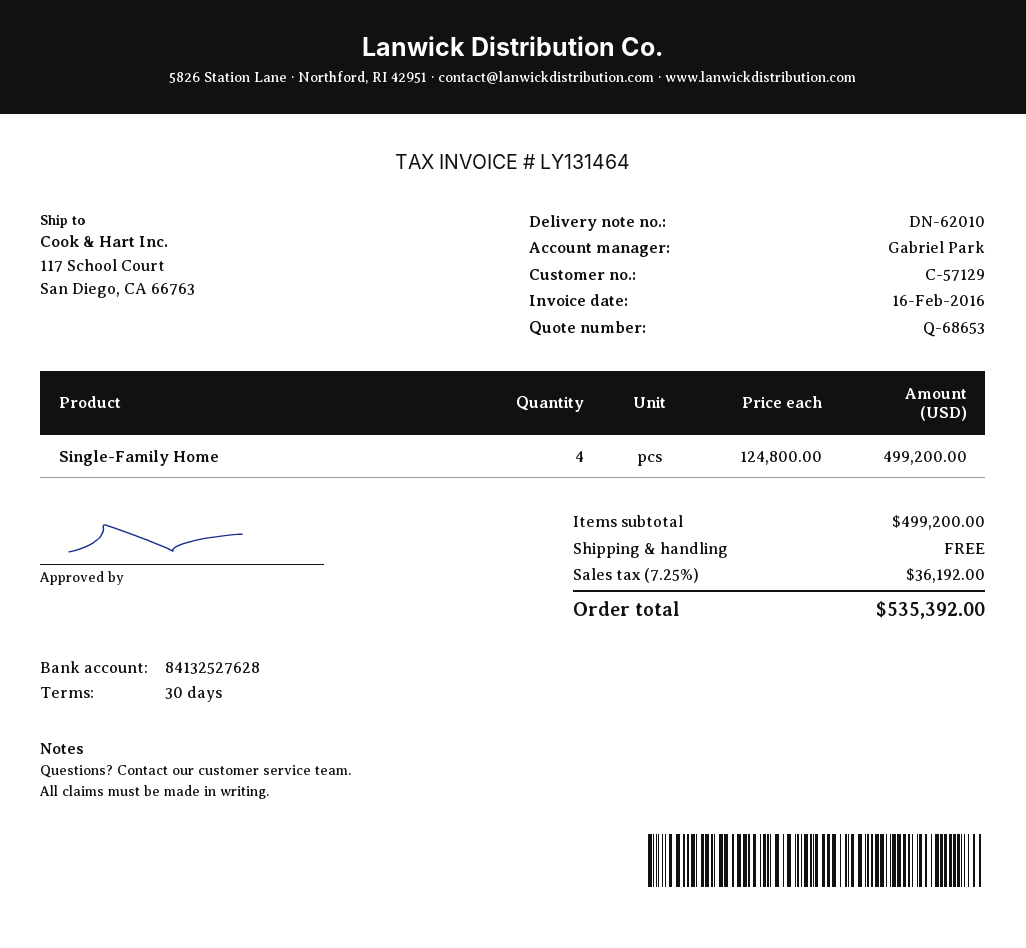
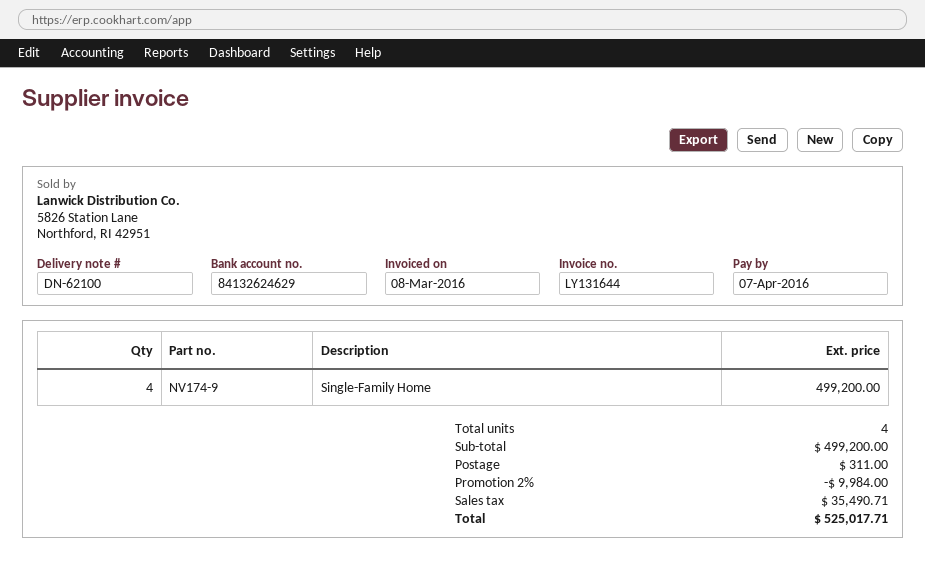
delivery note number: DN-62010 -> DN-62100
invoice number: LY131464 -> LY131644
invoice date: 2016-02-16 -> 2016-03-08
bank account: 84132527628 -> 84132624629
discount: none -> 2% = 9984.00
shipping: 0.00 -> 311.00
tax: 36192.00 -> 35490.71
total: 535392.00 -> 525017.71

